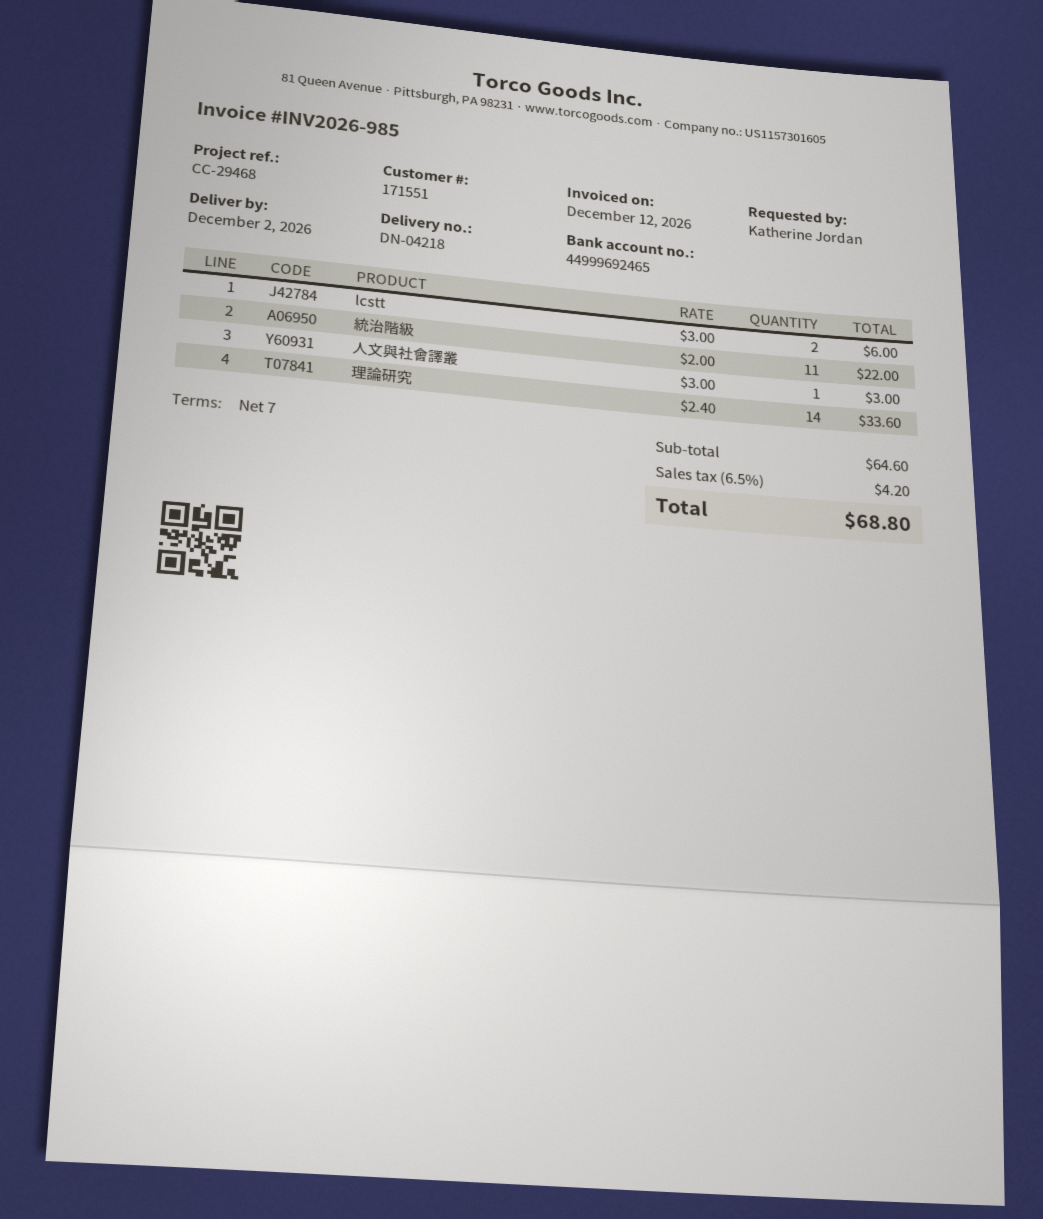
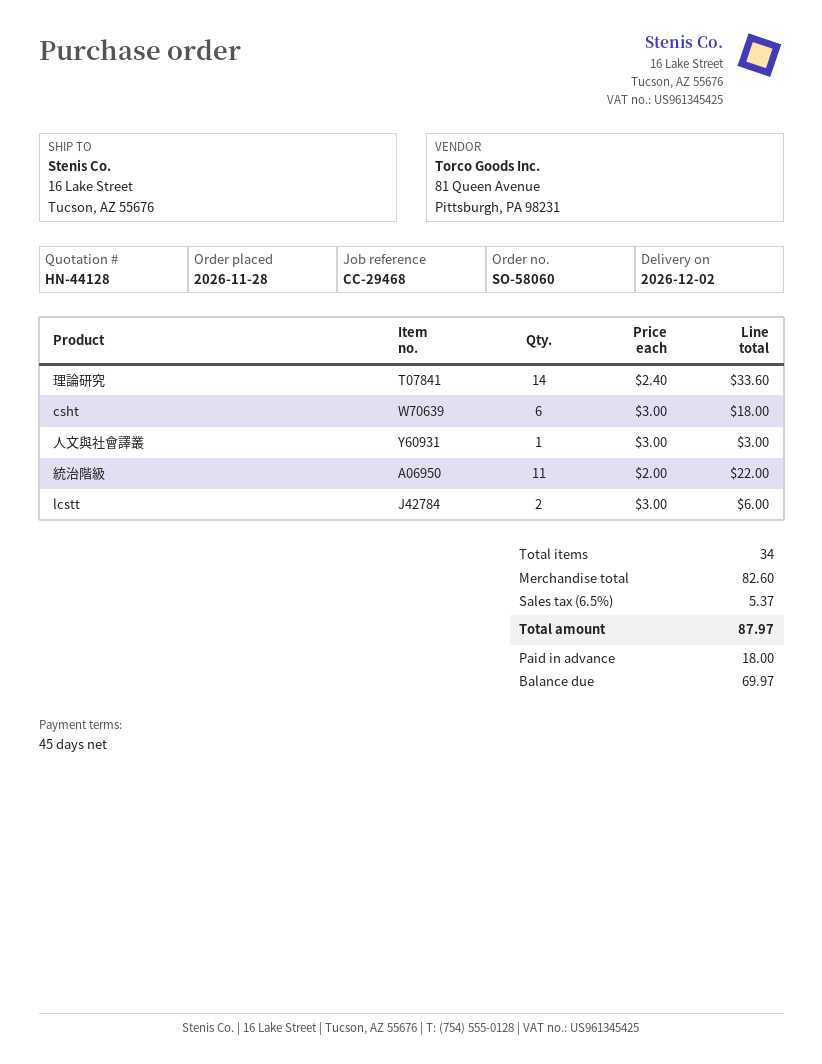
payment terms: 7 days -> 45 days
csht: none -> 6 x 3.00 = 18.00
subtotal: 64.60 -> 82.60
tax: 6.5% = 4.20 -> 6.5% = 5.37
total: 68.80 -> 87.97

